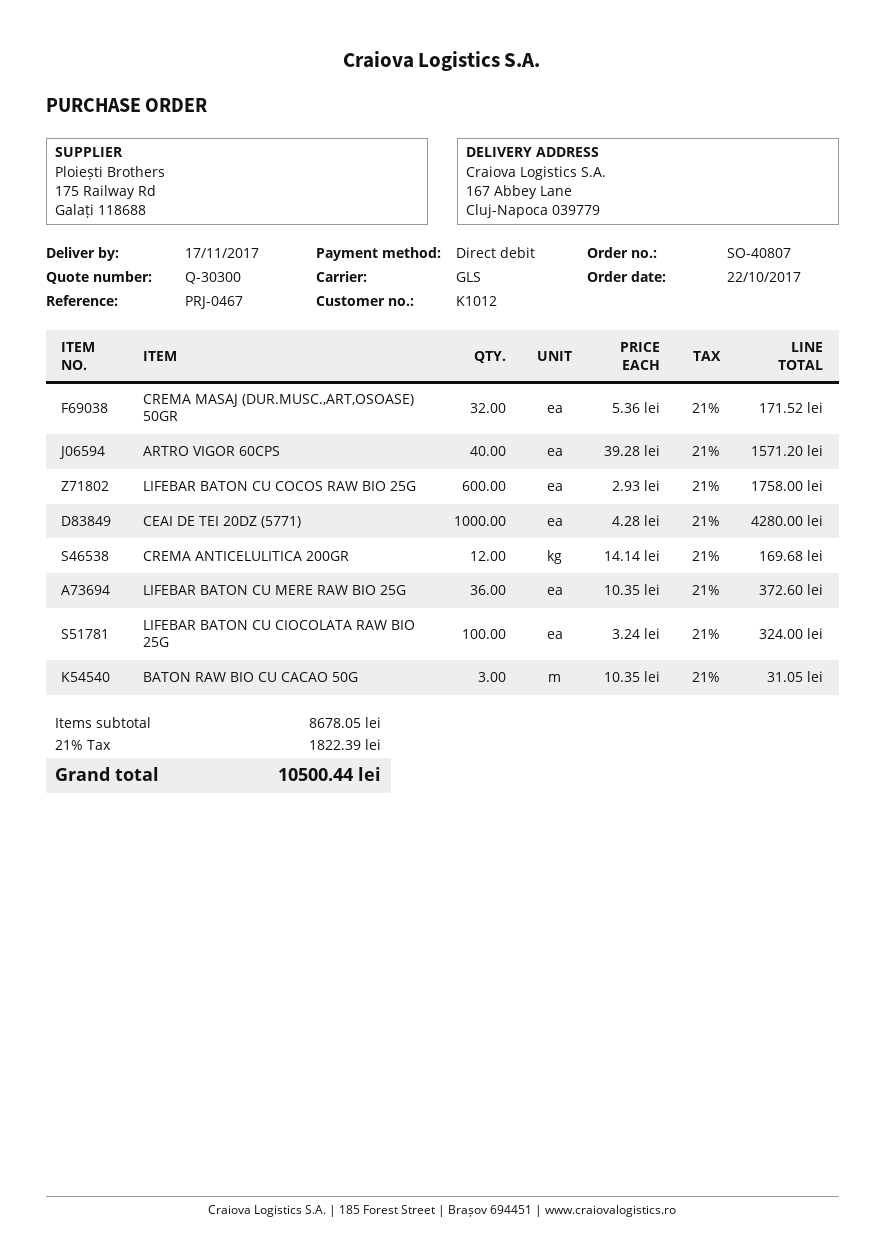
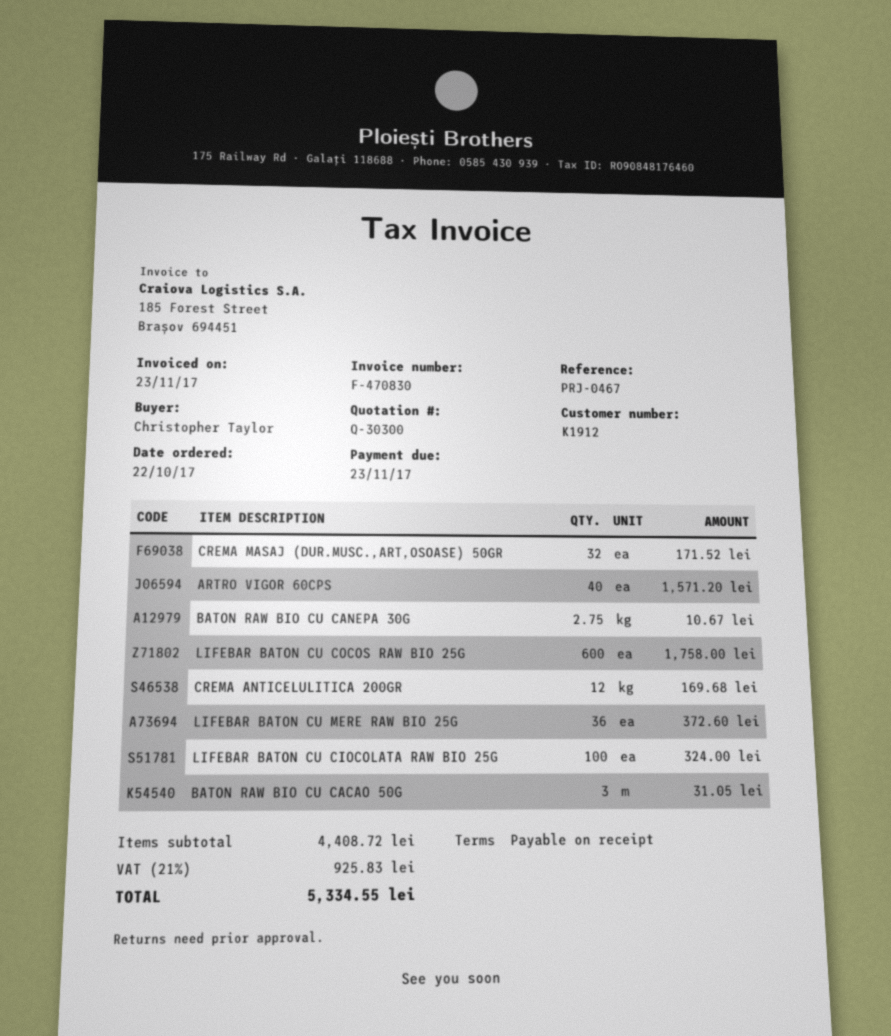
customer number: K1012 -> K1912
CEAI DE TEI 20DZ (5771): 1000 for 4280.00 -> none
BATON RAW BIO CU CANEPA 30G: none -> 2.75 for 10.67
subtotal: 8678.05 -> 4408.72
tax: 21% = 1822.39 -> 21% = 925.83
total: 10500.44 -> 5334.55

